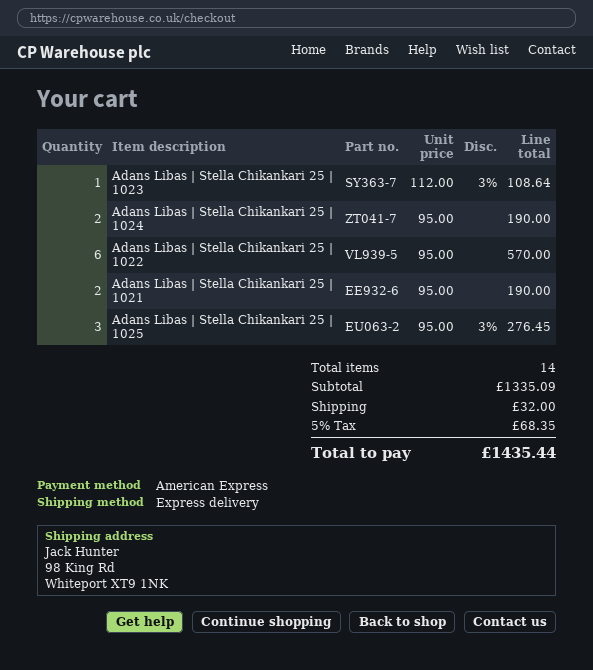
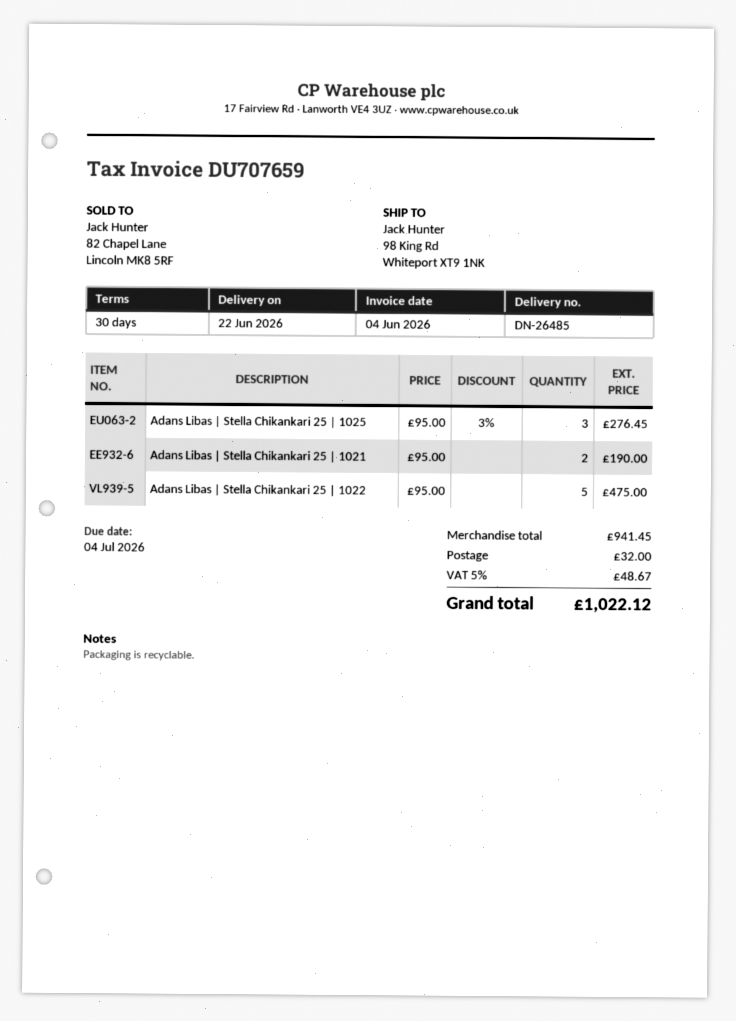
Adans Libas | Stella Chikankari 25 | 1023: 1 x 112.00 - 3% = 108.64 -> none
Adans Libas | Stella Chikankari 25 | 1024: 2 x 95.00 = 190.00 -> none
Adans Libas | Stella Chikankari 25 | 1022: 6 x 95.00 = 570.00 -> 5 x 95.00 = 475.00
subtotal: 1335.09 -> 941.45
tax: 5% = 68.35 -> 5% = 48.67
total: 1435.44 -> 1022.12

